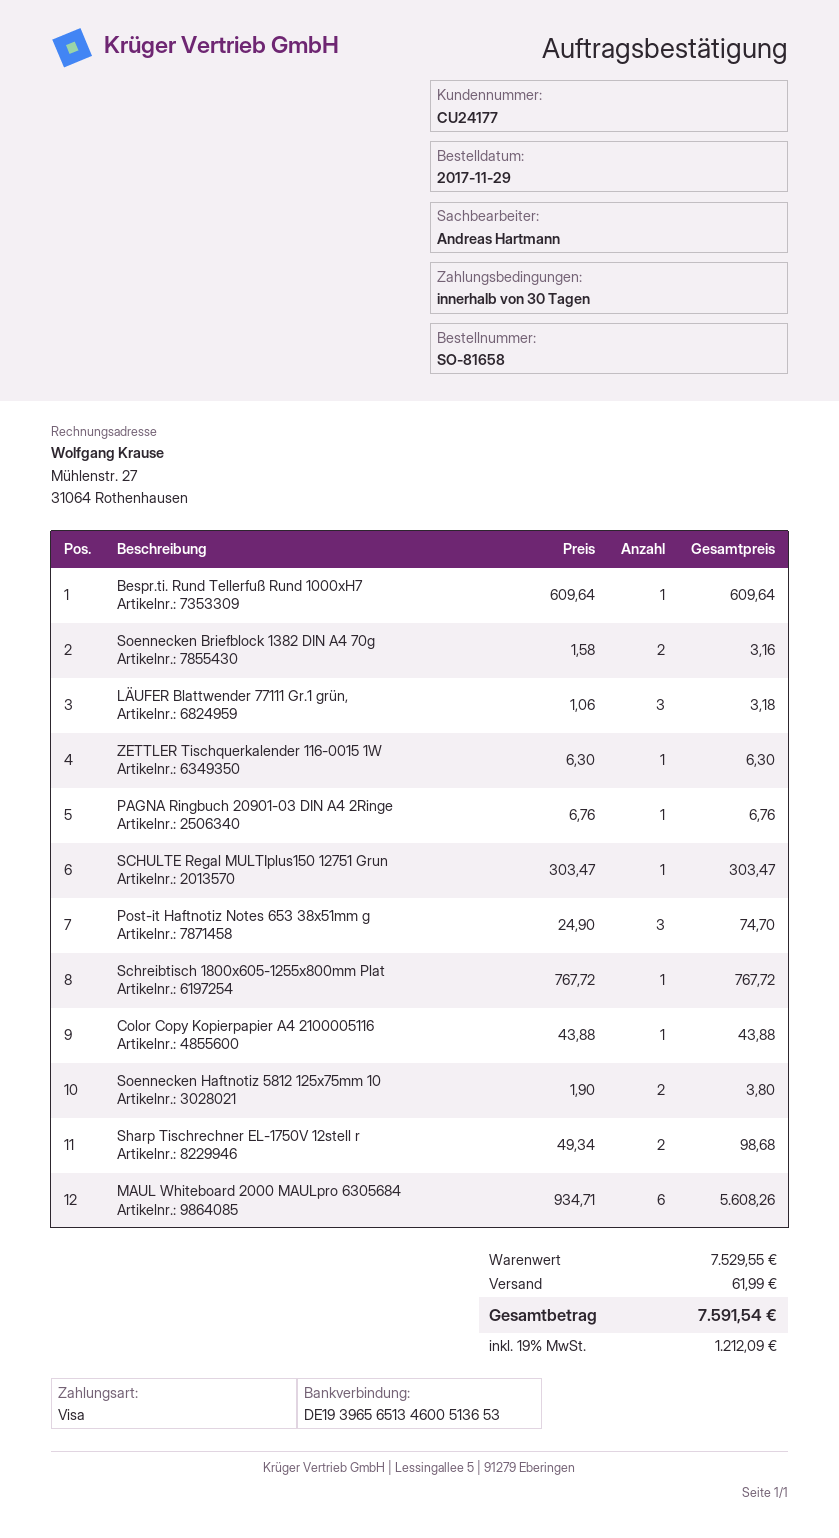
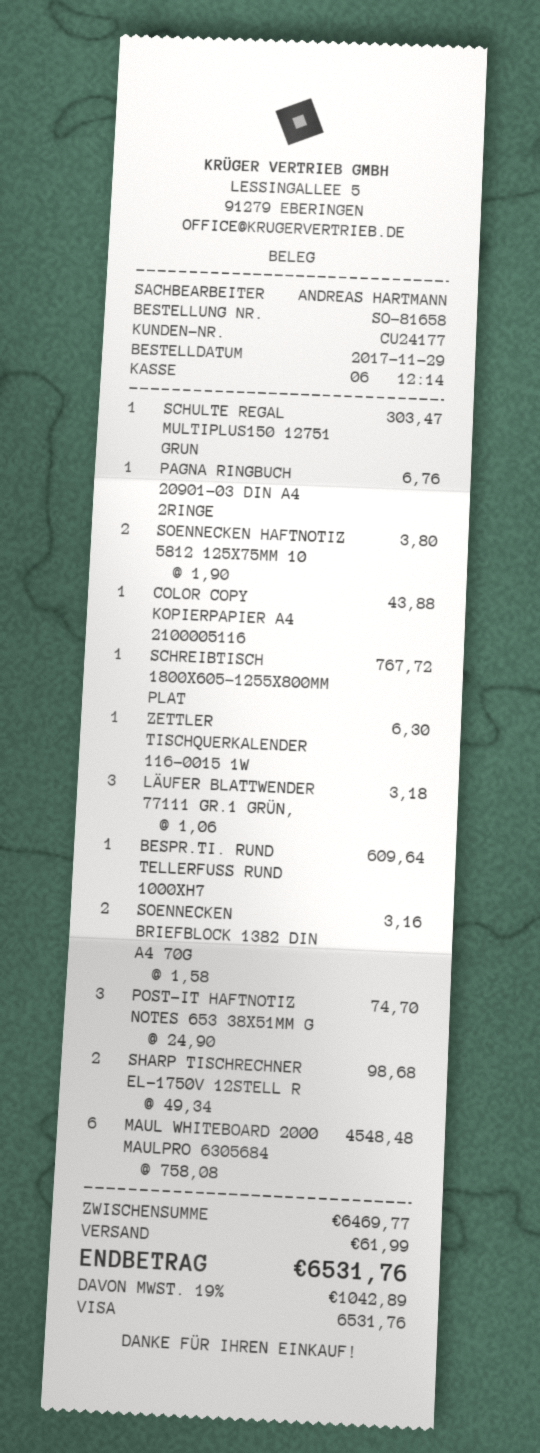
MAUL Whiteboard 2000 MAULpro 6305684: 6 x 934.71 = 5608.26 -> 6 x 758.08 = 4548.48
subtotal: 7529.55 -> 6469.77
tax: 19% = 1212.09 -> 19% = 1042.89
total: 7591.54 -> 6531.76

